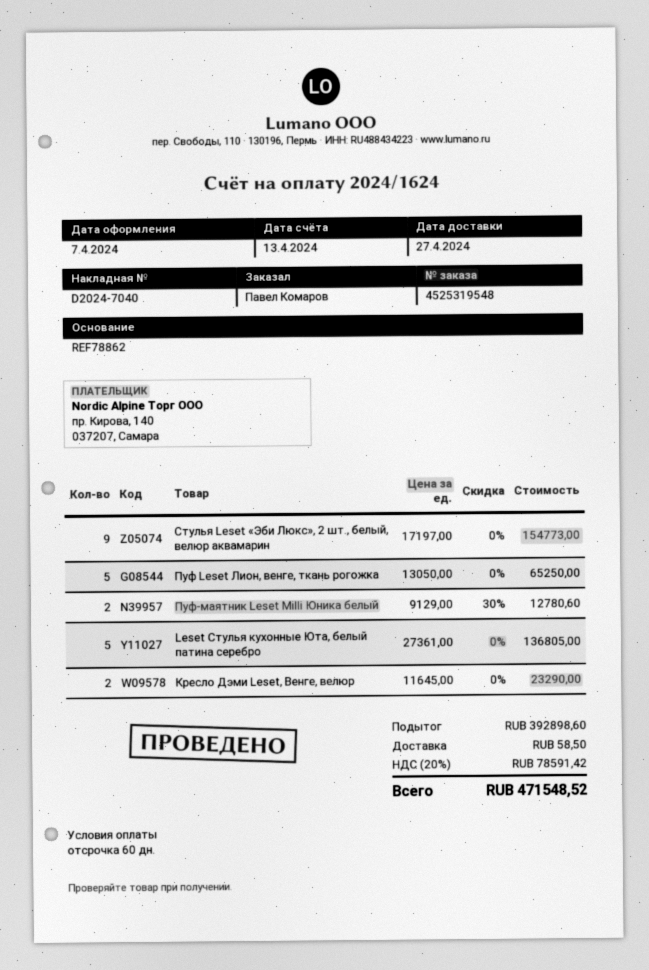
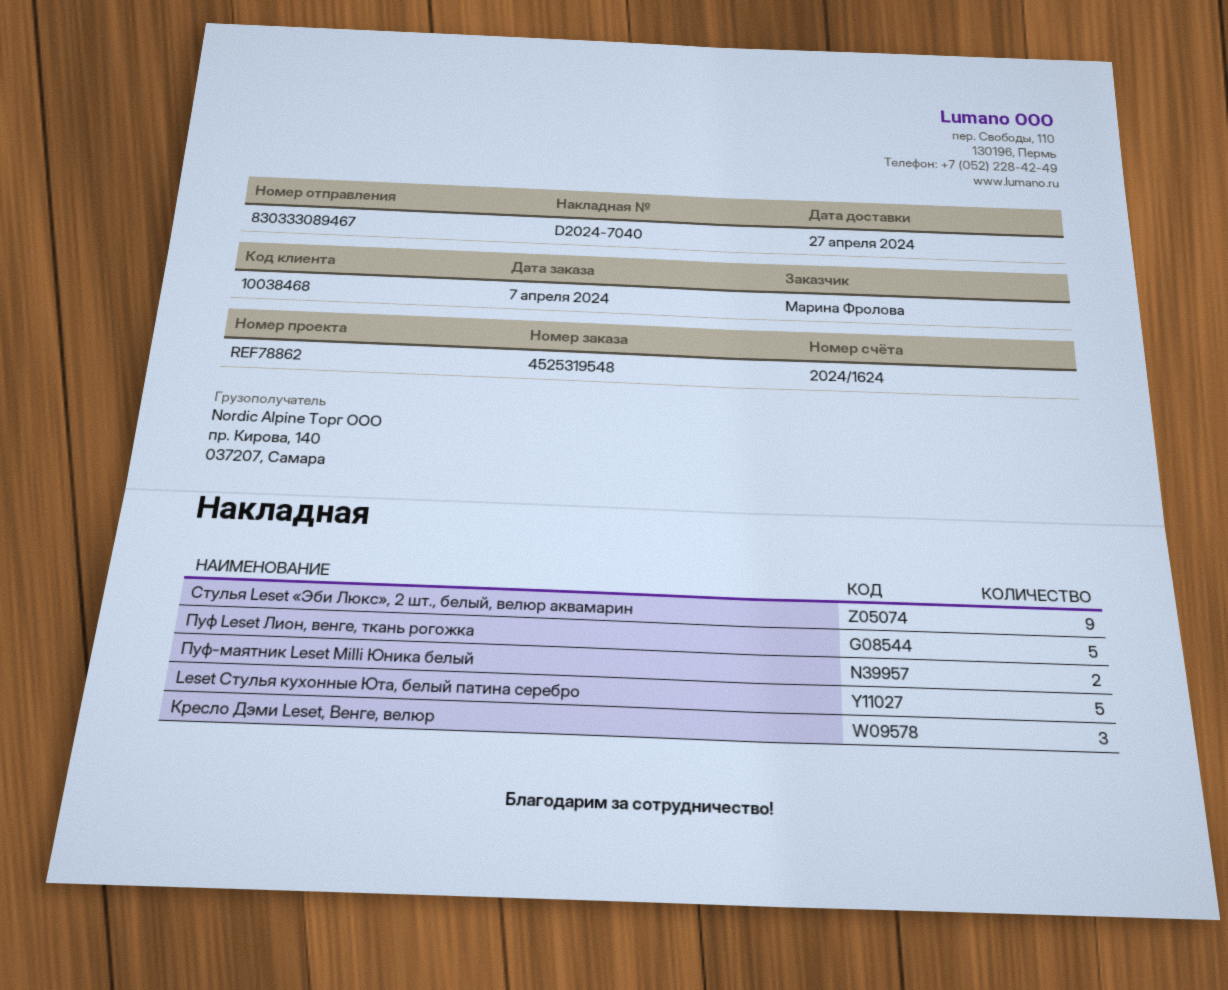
ordered by: Павел Комаров -> Марина Фролова
Кресло Дэми Leset, Венге, велюр: 2 -> 3

